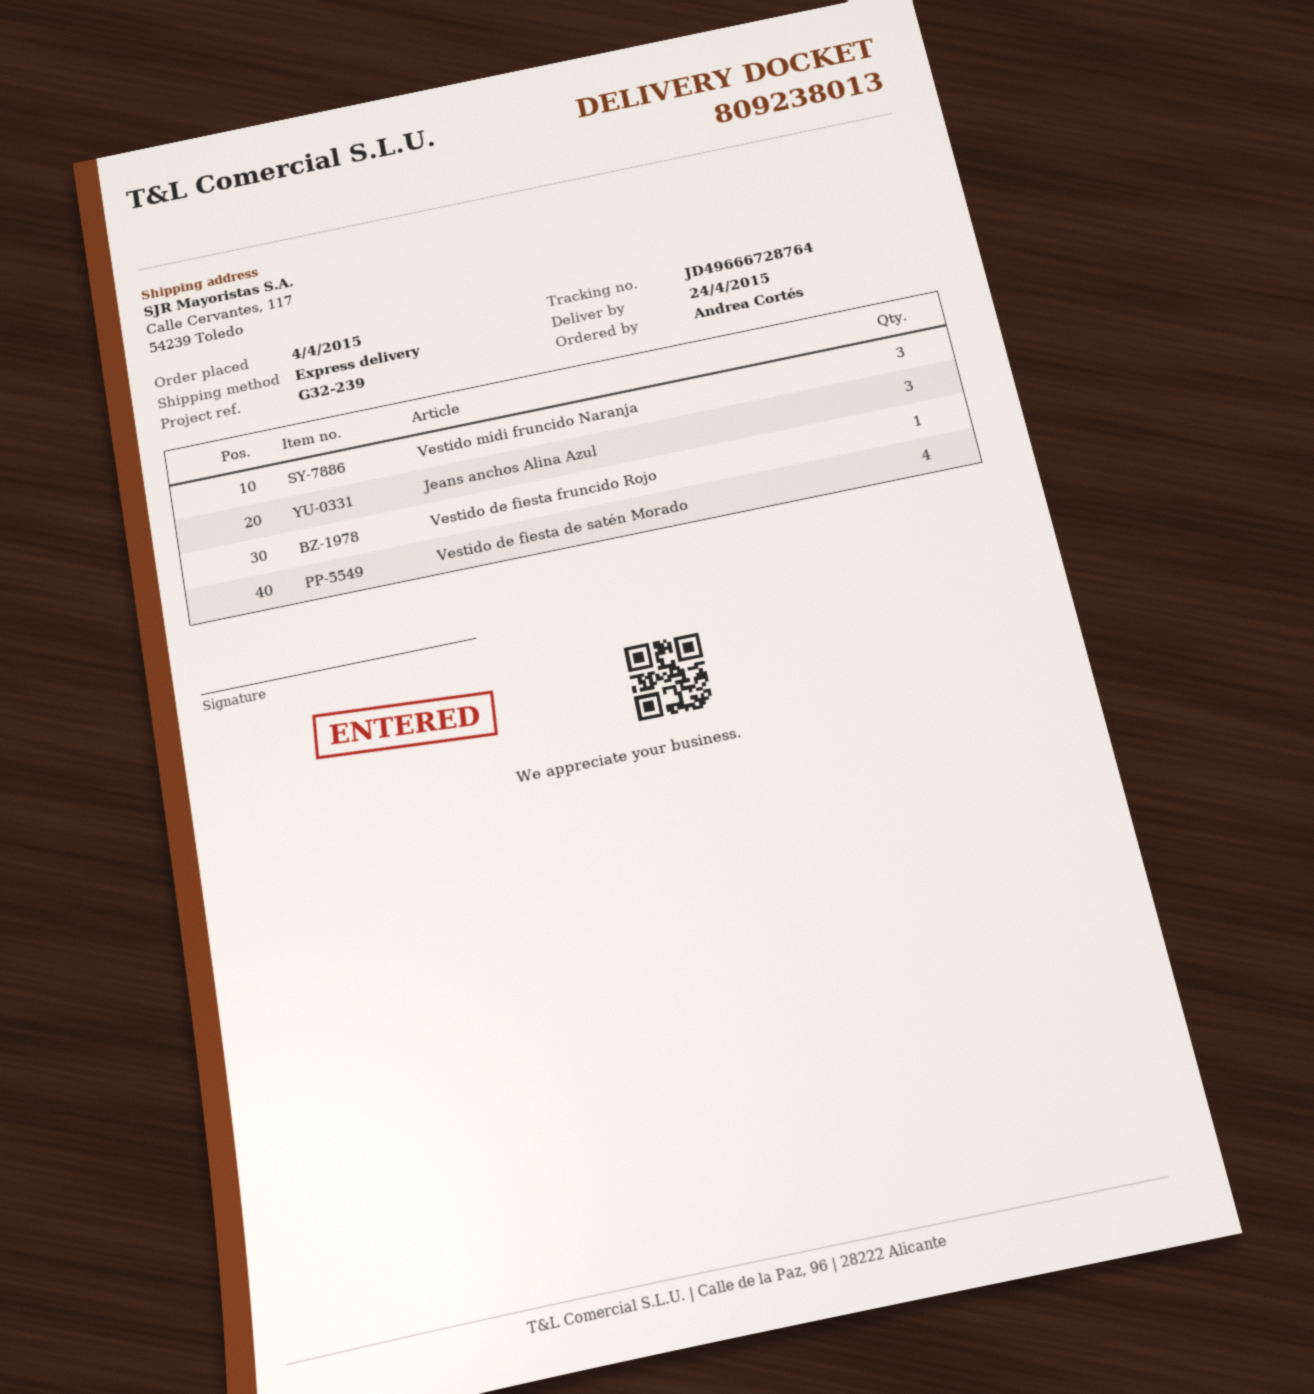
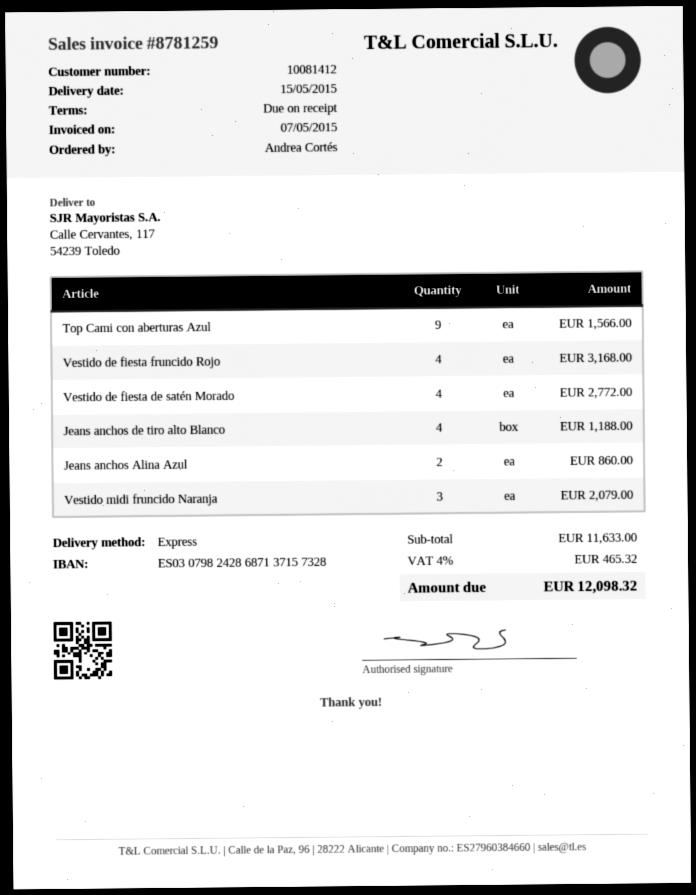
delivery date: 2015-04-24 -> 2015-05-15
Jeans anchos Alina Azul: 3 -> 2
Vestido de fiesta fruncido Rojo: 1 -> 4
Top Cami con aberturas Azul: none -> 9
Jeans anchos de tiro alto Blanco: none -> 4

